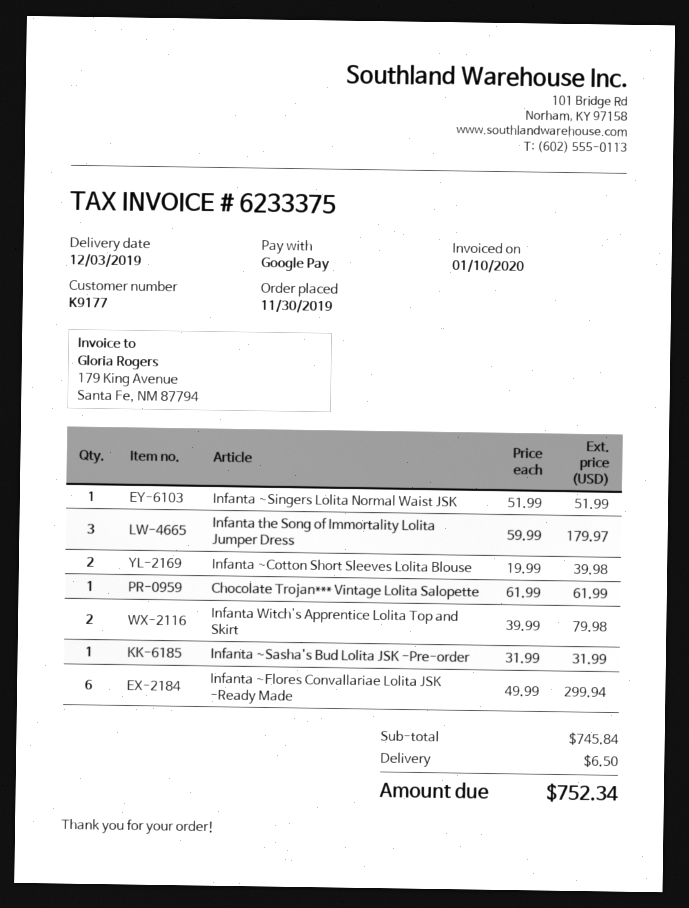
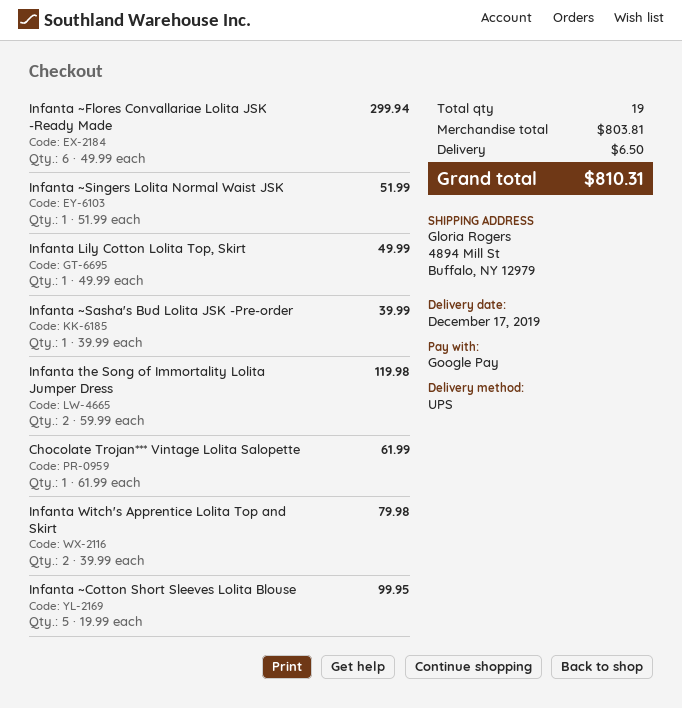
delivery date: 2019-12-03 -> 2019-12-17
Infanta the Song of Immortality Lolita Jumper Dress: 3 x 59.99 = 179.97 -> 2 x 59.99 = 119.98
Infanta ~Cotton Short Sleeves Lolita Blouse: 2 x 19.99 = 39.98 -> 5 x 19.99 = 99.95
Infanta ~Sasha's Bud Lolita JSK -Pre-order: 1 x 31.99 = 31.99 -> 1 x 39.99 = 39.99
Infanta Lily Cotton Lolita Top, Skirt: none -> 1 x 49.99 = 49.99
subtotal: 745.84 -> 803.81
total: 752.34 -> 810.31

